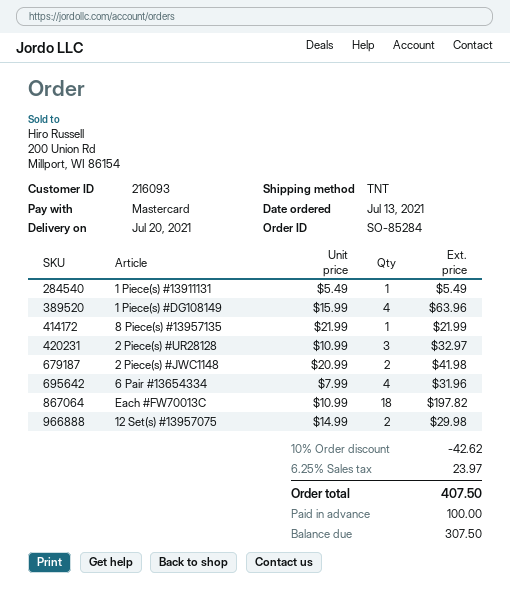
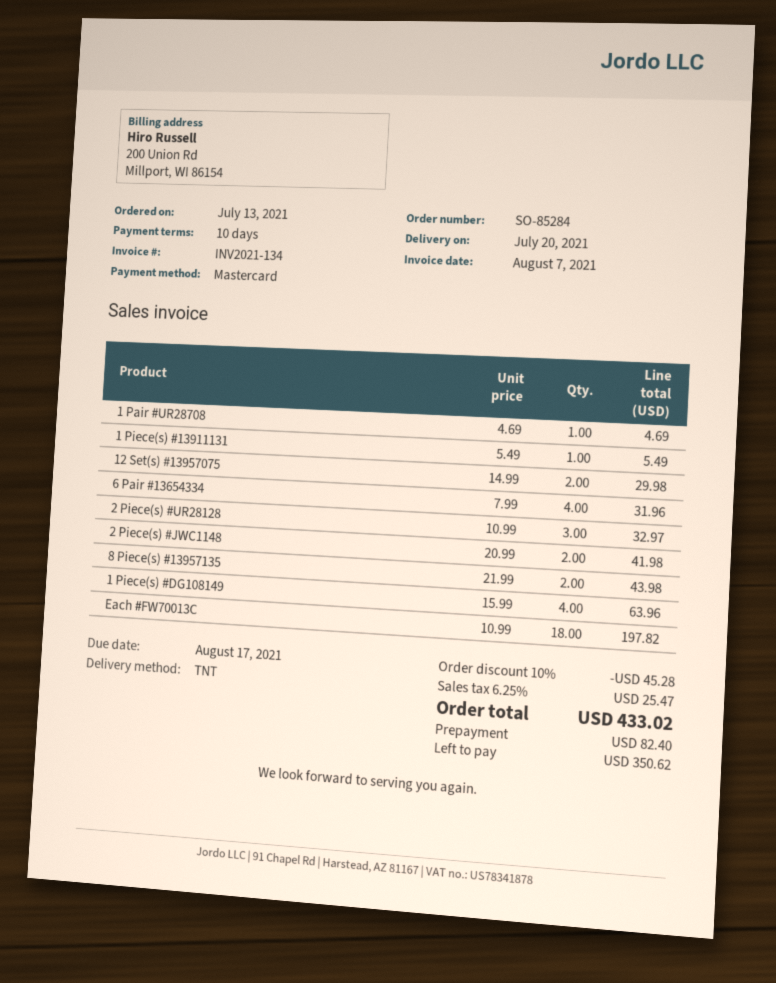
8 Piece(s) #13957135: 1 x 21.99 = 21.99 -> 2 x 21.99 = 43.98
1 Pair #UR28708: none -> 1 x 4.69 = 4.69
discount: 10% = 42.62 -> 10% = 45.28
tax: 6.25% = 23.97 -> 6.25% = 25.47
total: 407.50 -> 433.02
deposit: 100.00 -> 82.40
balance: 307.50 -> 350.62

